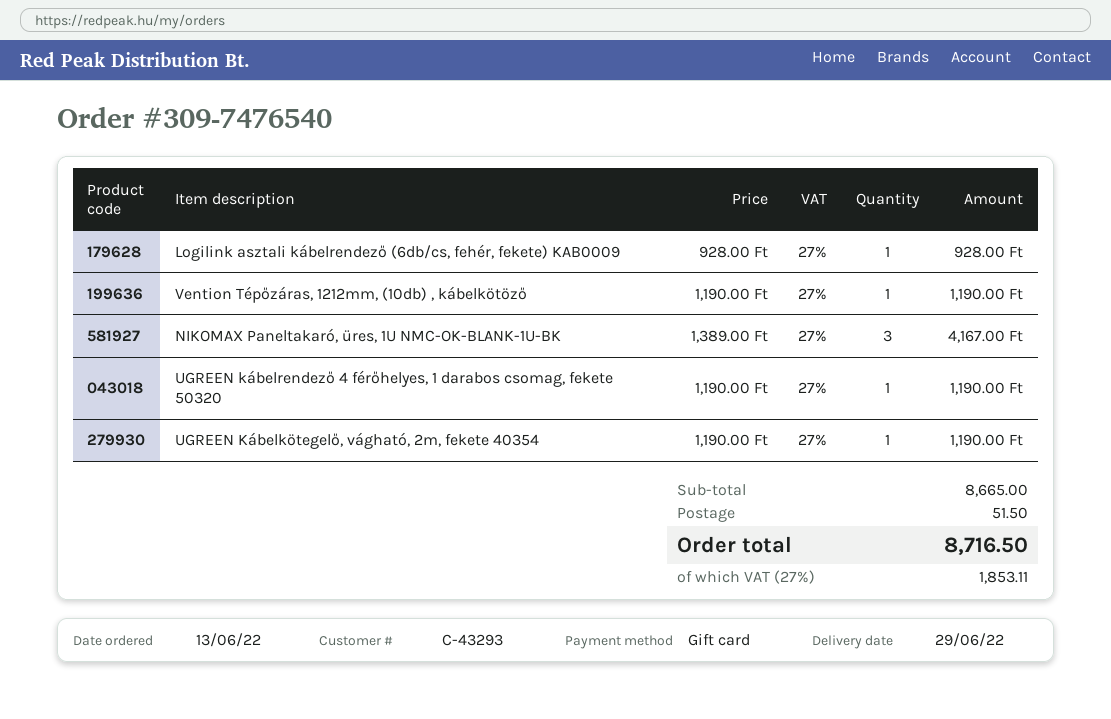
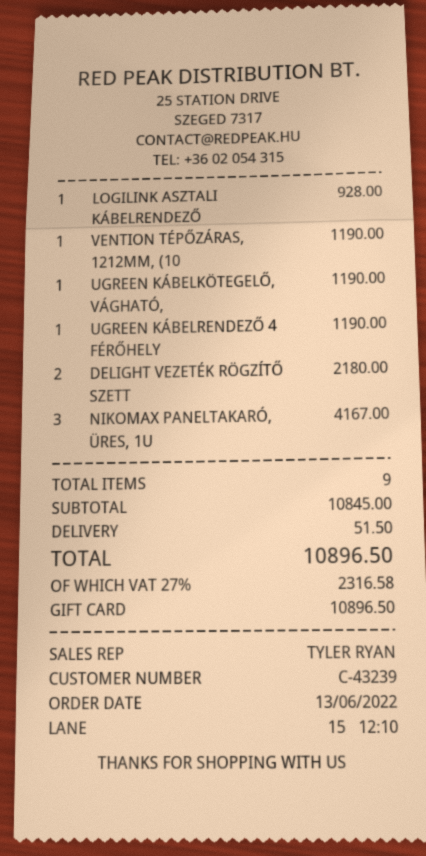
customer number: C-43293 -> C-43239
DELIGHT VEZETÉK RÖGZÍTŐ SZETT: none -> 2 for 2180.00
subtotal: 8665.00 -> 10845.00
tax: 27% = 1853.11 -> 27% = 2316.58
total: 8716.50 -> 10896.50

